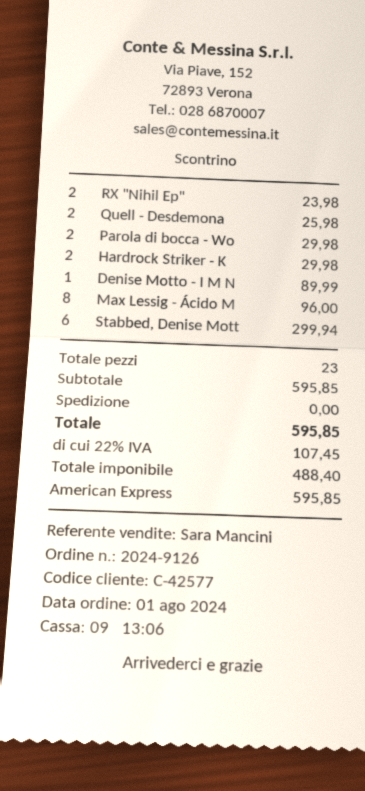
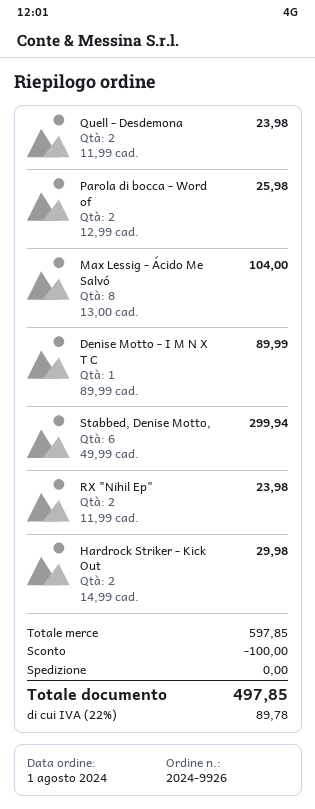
order number: 2024-9126 -> 2024-9926
Quell - Desdemona: 2 for 25.98 -> 2 for 23.98
Parola di bocca - Wo: 2 for 29.98 -> 2 for 25.98
Max Lessig - Ácido M: 8 for 96.00 -> 8 for 104.00
subtotal: 595.85 -> 597.85
discount: none -> 100.00
tax: 22% = 107.45 -> 22% = 89.78
total: 595.85 -> 497.85

